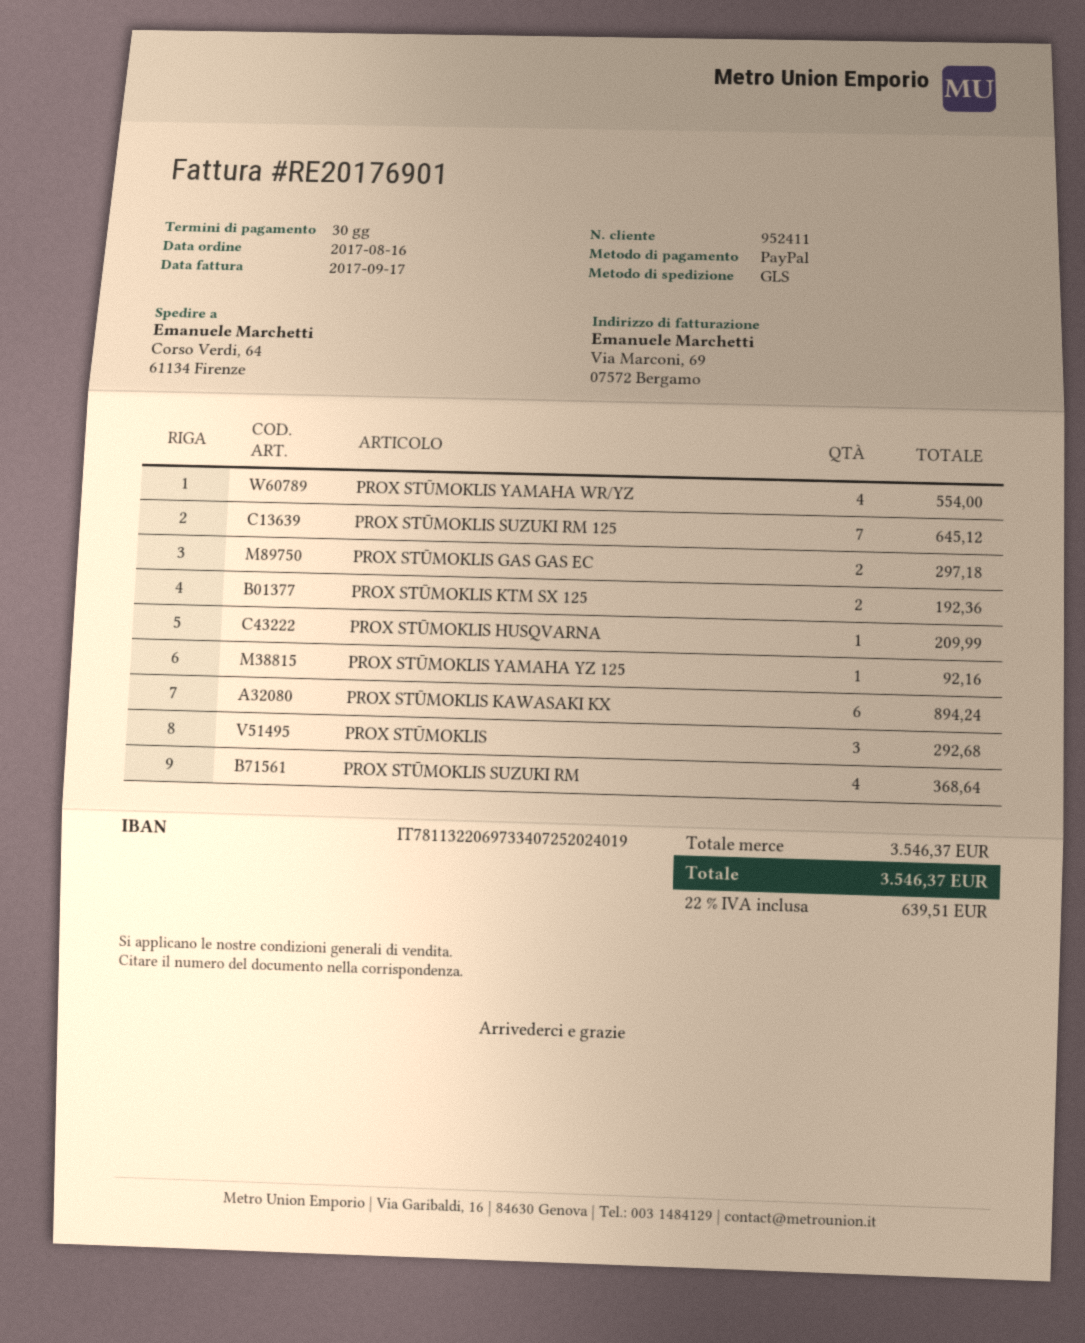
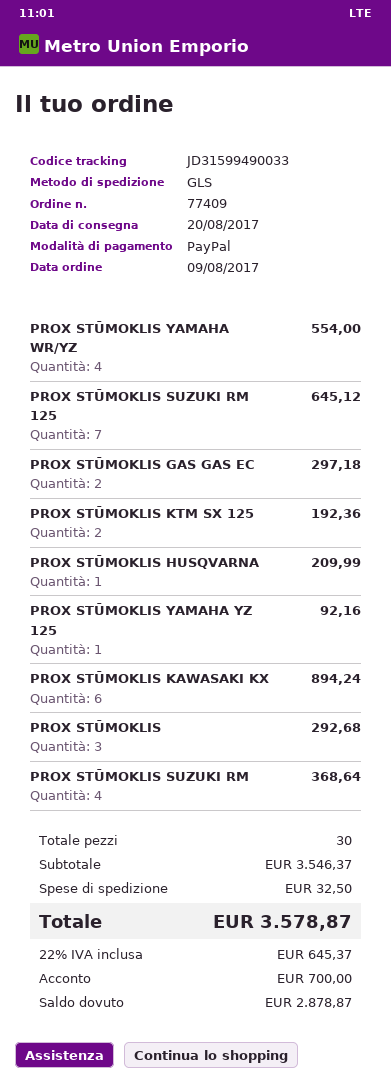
order date: 2017-08-16 -> 2017-08-09
shipping: none -> 32.50
tax: 22% = 639.51 -> 22% = 645.37
total: 3546.37 -> 3578.87

